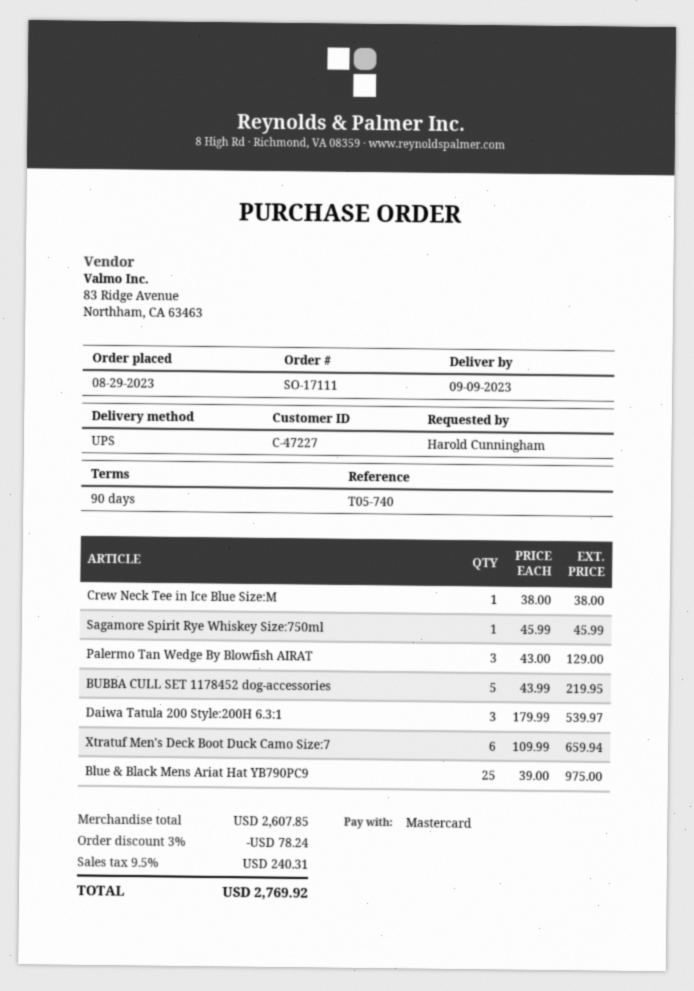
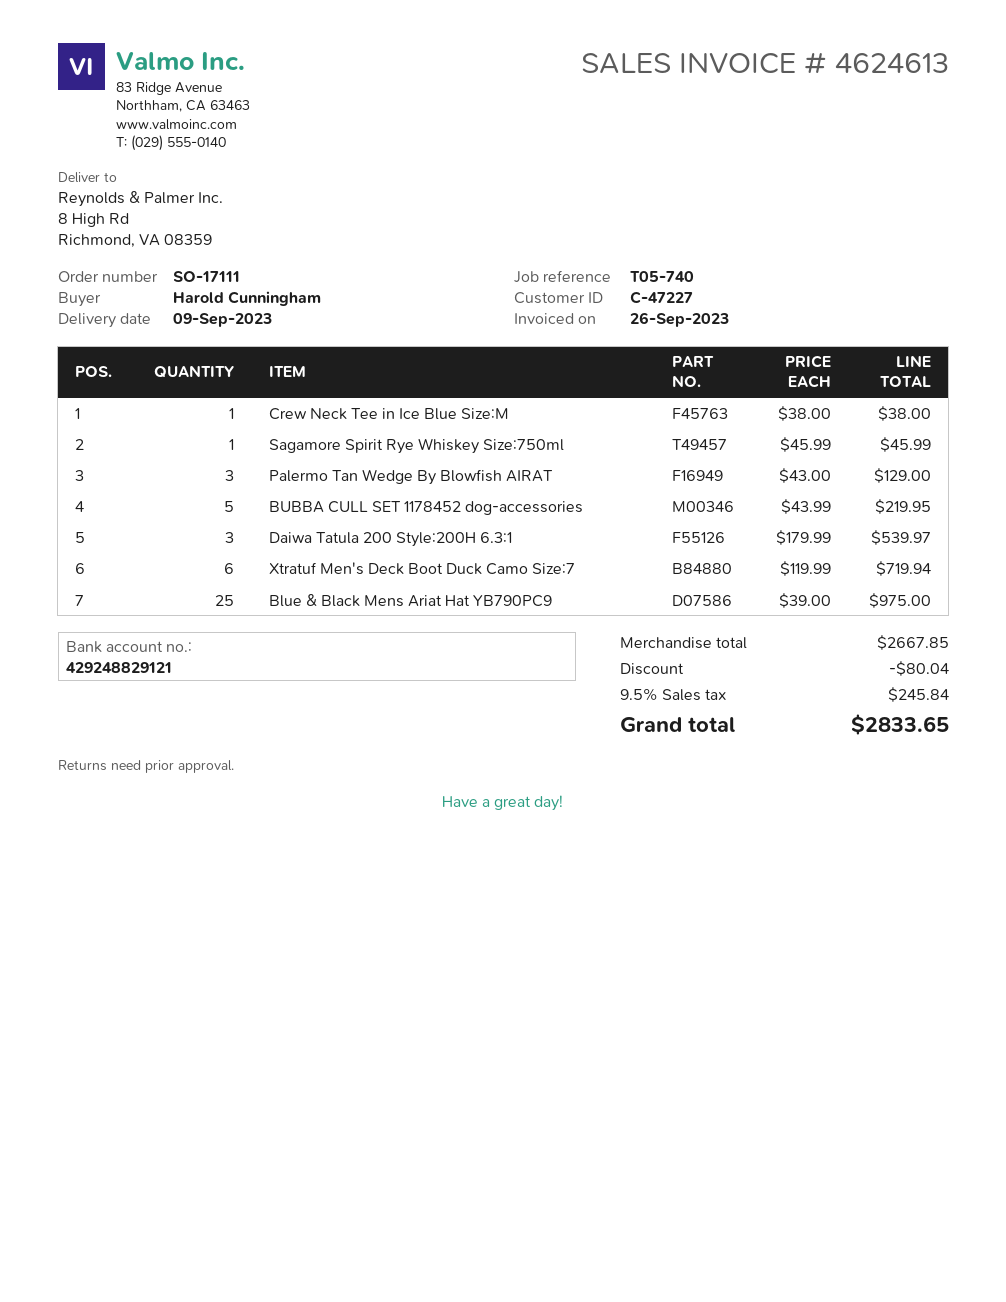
Xtratuf Men's Deck Boot Duck Camo Size:7: 6 x 109.99 = 659.94 -> 6 x 119.99 = 719.94
subtotal: 2607.85 -> 2667.85
discount: 78.24 -> 80.04
tax: 9.5% = 240.31 -> 9.5% = 245.84
total: 2769.92 -> 2833.65

